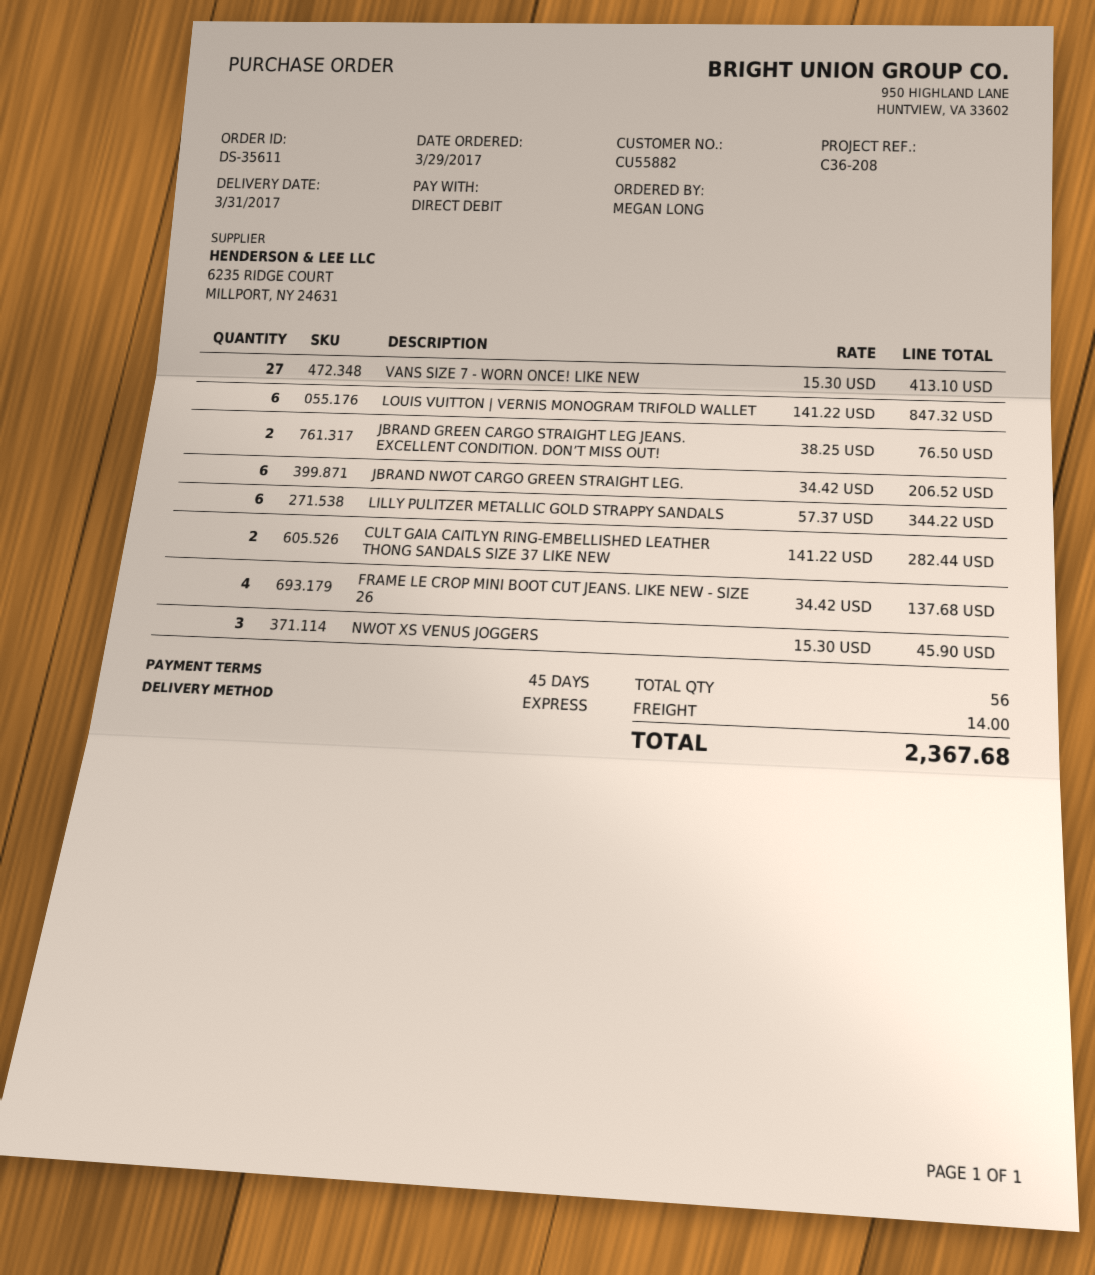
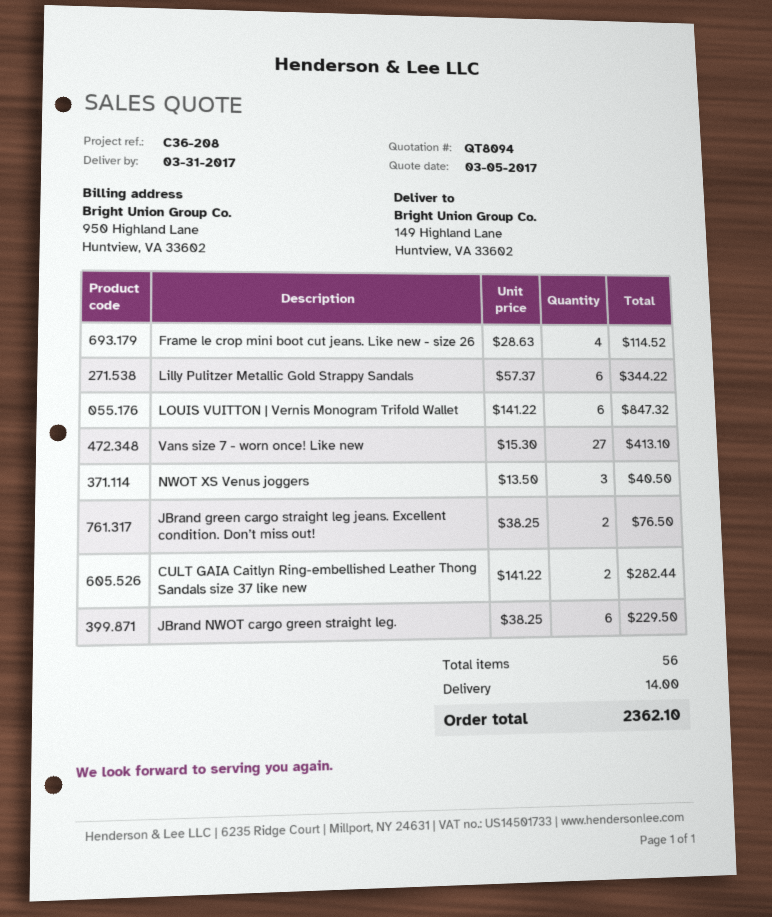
JBRAND NWOT CARGO GREEN STRAIGHT LEG.: 6 x 34.42 = 206.52 -> 6 x 38.25 = 229.50
FRAME LE CROP MINI BOOT CUT JEANS. LIKE NEW - SIZE 26: 4 x 34.42 = 137.68 -> 4 x 28.63 = 114.52
NWOT XS VENUS JOGGERS: 3 x 15.30 = 45.90 -> 3 x 13.50 = 40.50
total: 2367.68 -> 2362.10

